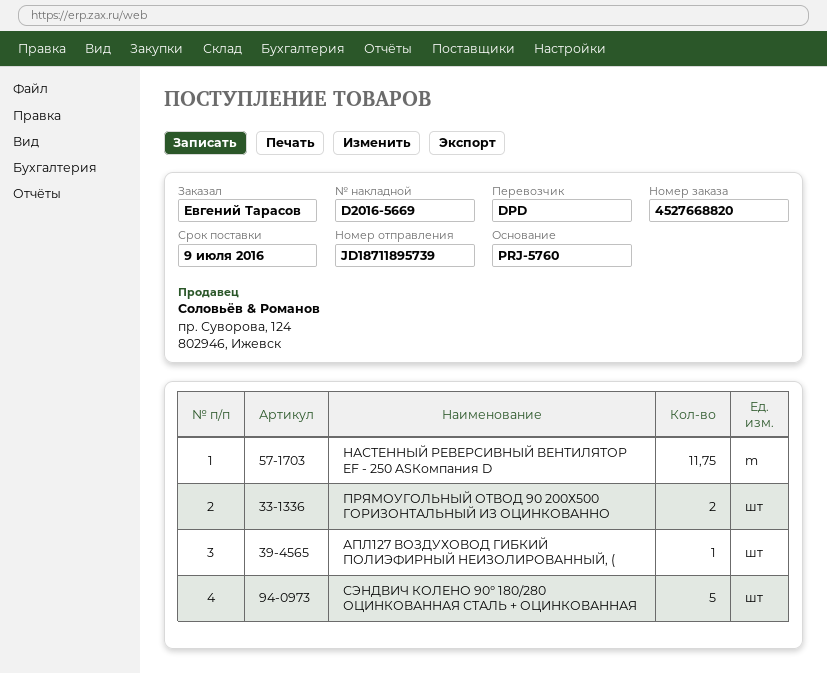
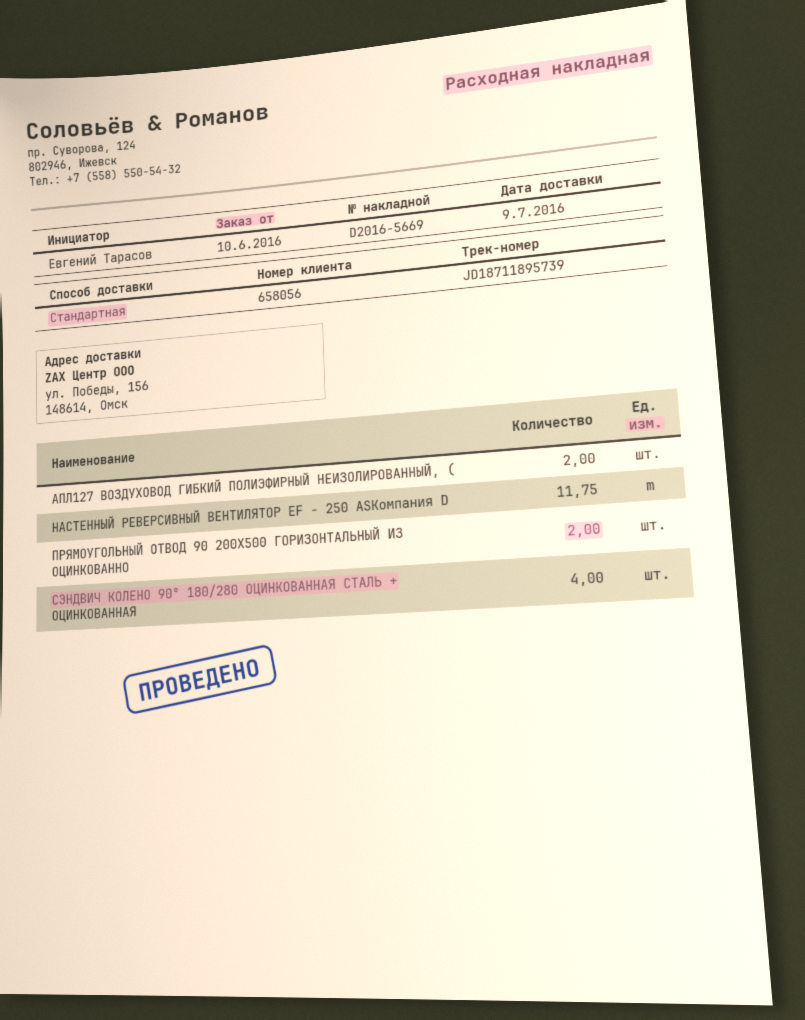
shipping method: DPD -> standard
АПЛ127 ВОЗДУХОВОД ГИБКИЙ ПОЛИЭФИРНЫЙ НЕИЗОЛИРОВАННЫЙ, (: 1 -> 2
СЭНДВИЧ КОЛЕНО 90° 180/280 ОЦИНКОВАННАЯ СТАЛЬ + ОЦИНКОВАННАЯ: 5 -> 4

